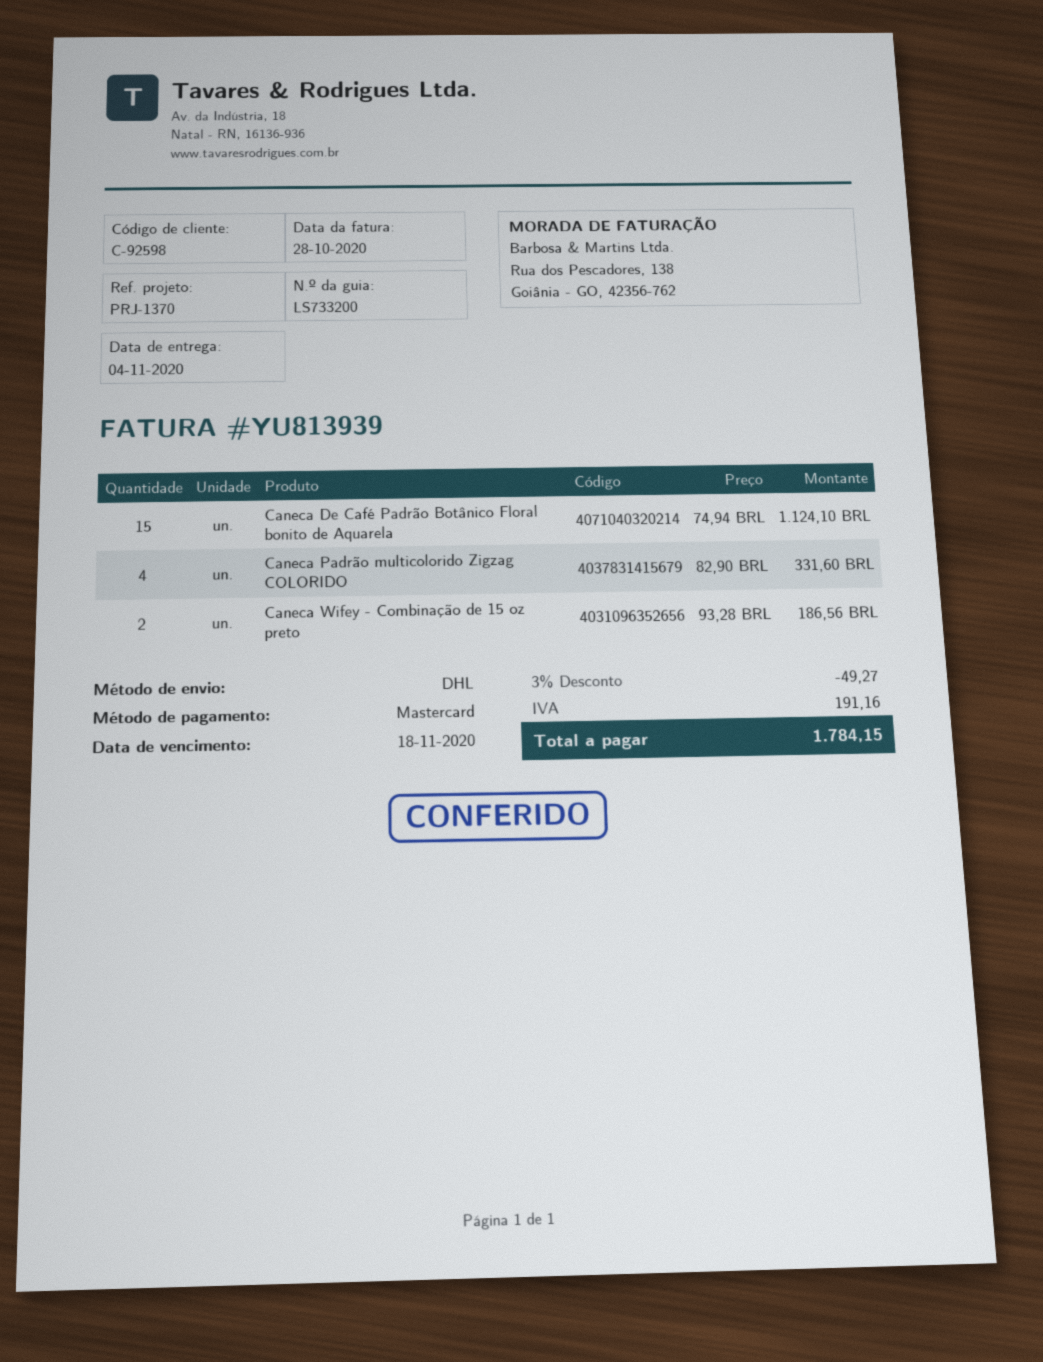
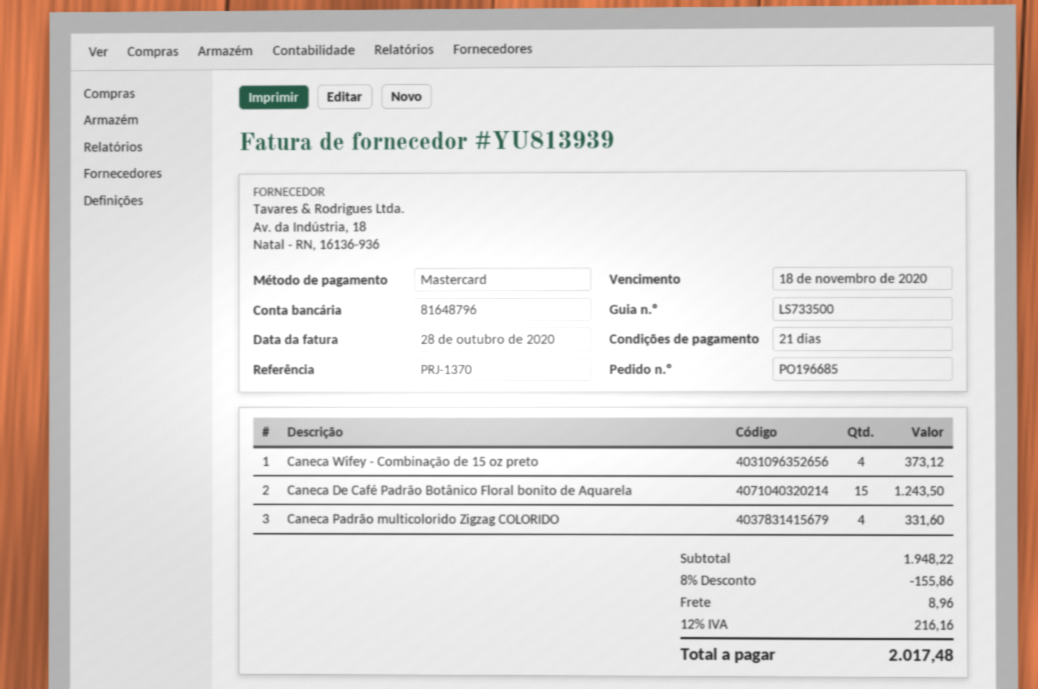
delivery note number: LS733200 -> LS733500
Caneca De Café Padrão Botânico Floral bonito de Aquarela: 15 for 1124.10 -> 15 for 1243.50
Caneca Wifey - Combinação de 15 oz preto: 2 for 186.56 -> 4 for 373.12
discount: 3% = 49.27 -> 8% = 155.86
shipping: none -> 8.96
tax: 191.16 -> 216.16
total: 1784.15 -> 2017.48

